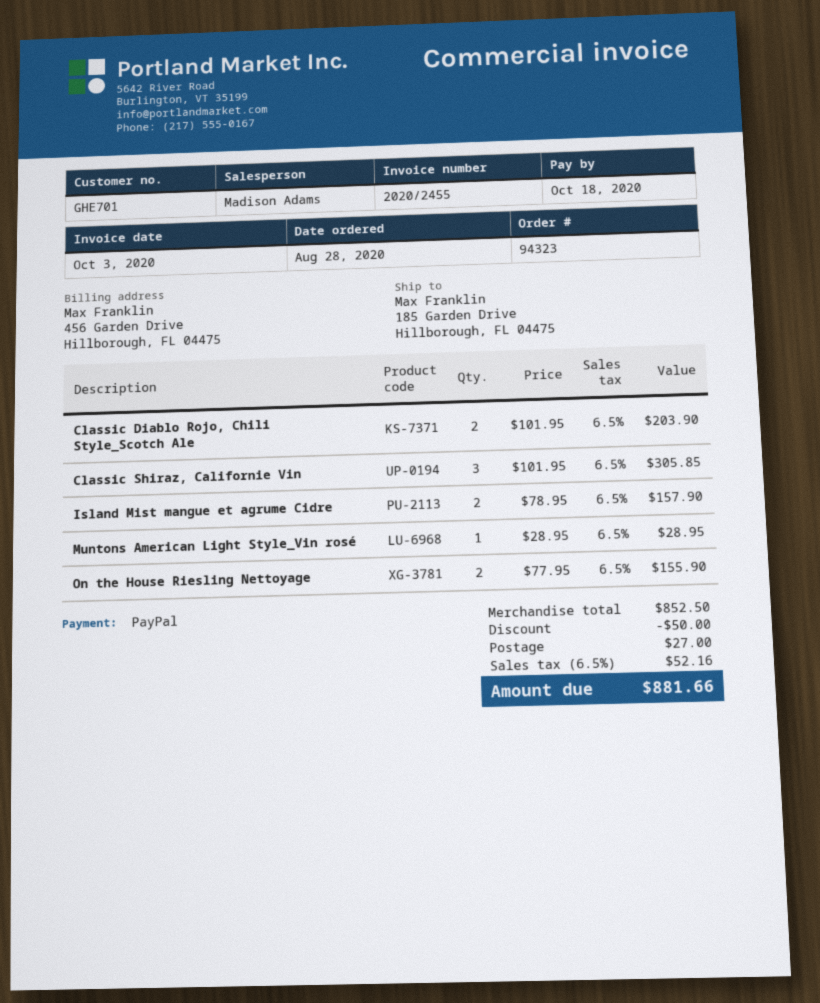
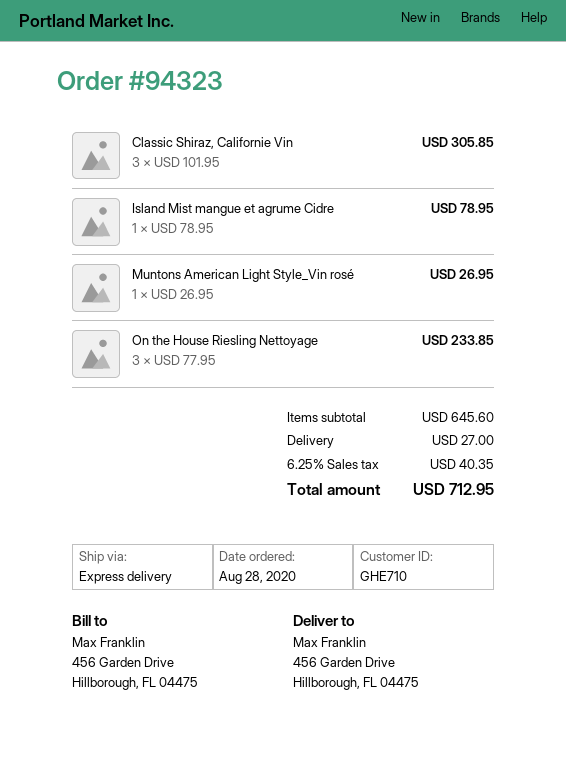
customer number: GHE701 -> GHE710
ship to: 185 Garden Drive, Hillborough, FL 04475 -> 456 Garden Drive, Hillborough, FL 04475
Classic Diablo Rojo, Chili Style_Scotch Ale: 2 x 101.95 = 203.90 -> none
Island Mist mangue et agrume Cidre: 2 x 78.95 = 157.90 -> 1 x 78.95 = 78.95
Muntons American Light Style_Vin rosé: 1 x 28.95 = 28.95 -> 1 x 26.95 = 26.95
On the House Riesling Nettoyage: 2 x 77.95 = 155.90 -> 3 x 77.95 = 233.85
subtotal: 852.50 -> 645.60
discount: 50.00 -> none
tax: 6.5% = 52.16 -> 6.25% = 40.35
total: 881.66 -> 712.95

